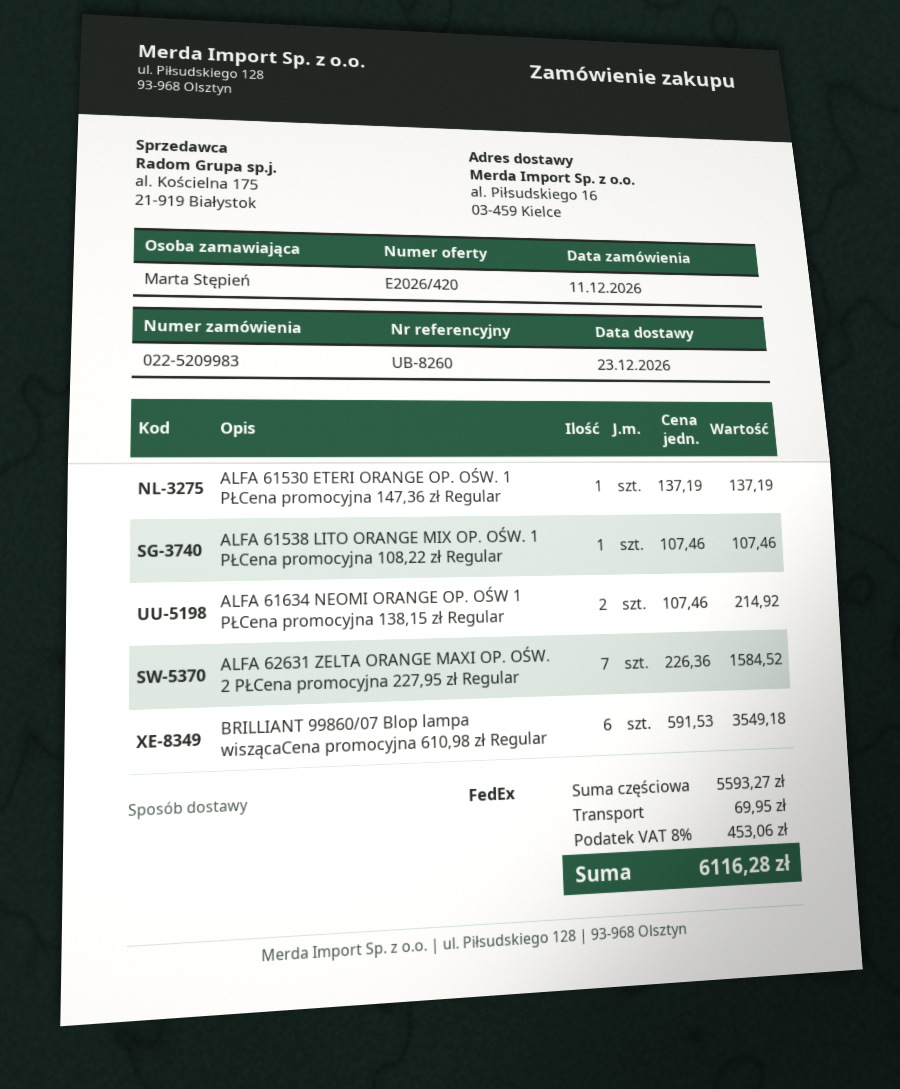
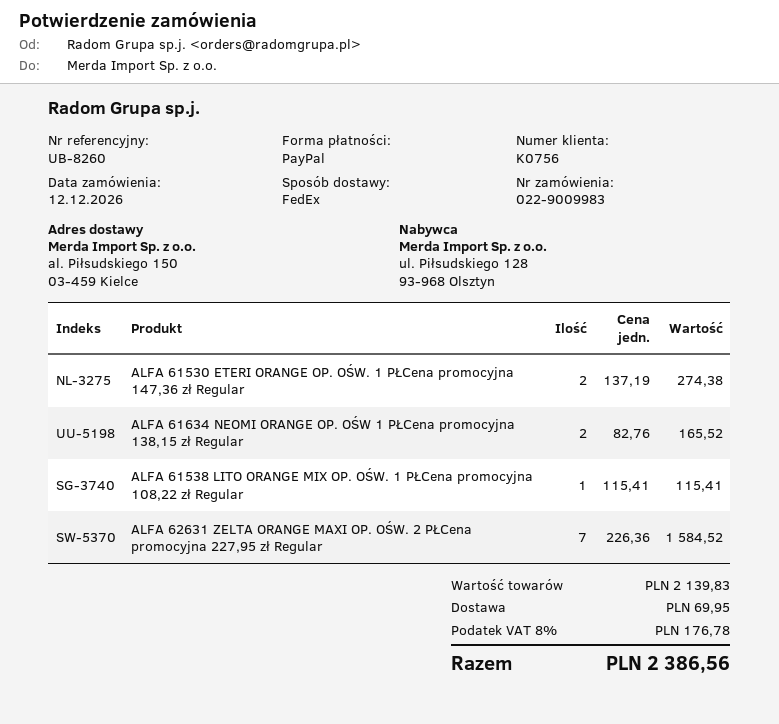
order number: 022-5209983 -> 022-9009983
order date: 2026-12-11 -> 2026-12-12
ship to: al. Piłsudskiego 16, 03-459 Kielce -> al. Piłsudskiego 150, 03-459 Kielce
ALFA 61530 ETERI ORANGE OP. OŚW. 1 PŁCena promocyjna 147,36 zł Regular: 1 x 137.19 = 137.19 -> 2 x 137.19 = 274.38
ALFA 61538 LITO ORANGE MIX OP. OŚW. 1 PŁCena promocyjna 108,22 zł Regular: 1 x 107.46 = 107.46 -> 1 x 115.41 = 115.41
ALFA 61634 NEOMI ORANGE OP. OŚW 1 PŁCena promocyjna 138,15 zł Regular: 2 x 107.46 = 214.92 -> 2 x 82.76 = 165.52
BRILLIANT 99860/07 Blop lampa wiszącaCena promocyjna 610,98 zł Regular: 6 x 591.53 = 3549.18 -> none
subtotal: 5593.27 -> 2139.83
tax: 8% = 453.06 -> 8% = 176.78
total: 6116.28 -> 2386.56

